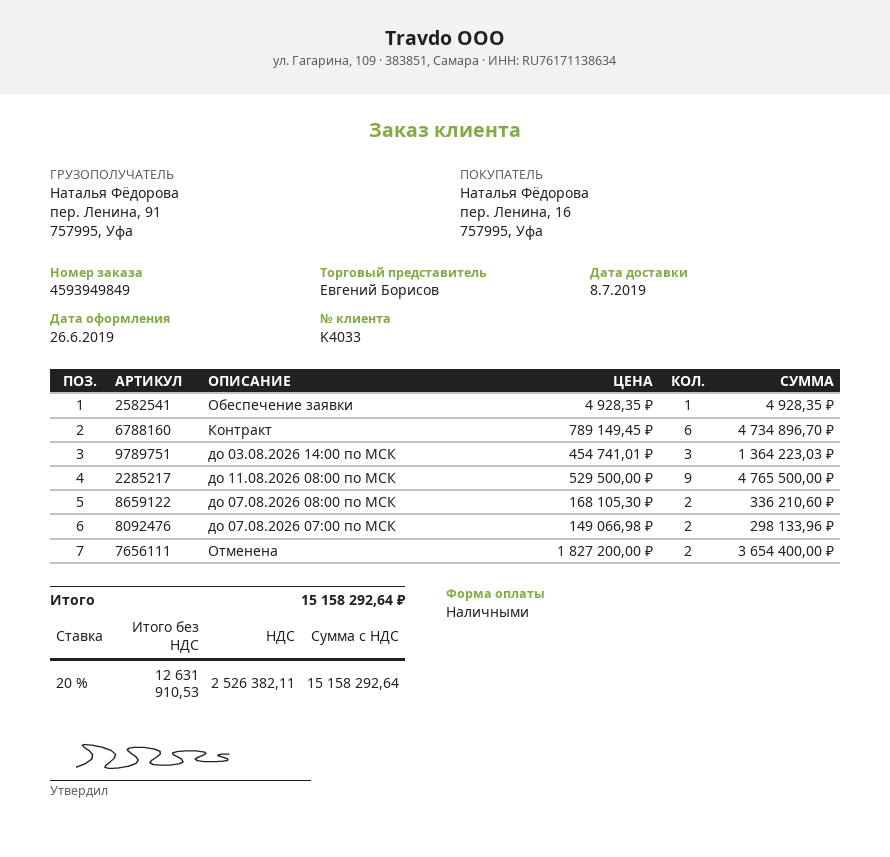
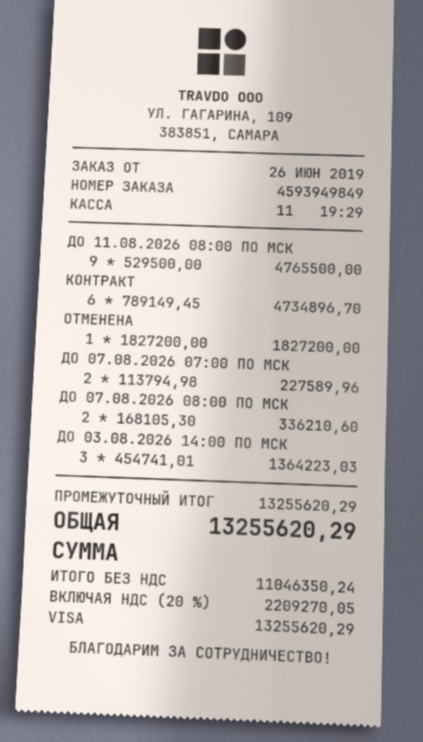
payment method: cash -> Visa
Обеспечение заявки: 1 x 4928.35 = 4928.35 -> none
до 07.08.2026 07:00 по МСК: 2 x 149066.98 = 298133.96 -> 2 x 113794.98 = 227589.96
Отменена: 2 x 1827200.00 = 3654400.00 -> 1 x 1827200.00 = 1827200.00
net: 12631910.53 -> 11046350.24
tax: 20% = 2526382.11 -> 20% = 2209270.05
total: 15158292.64 -> 13255620.29

